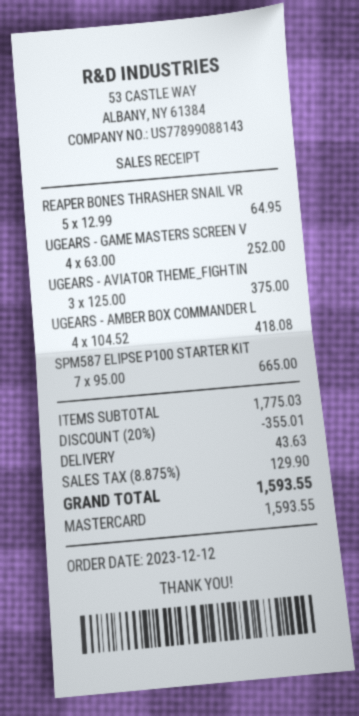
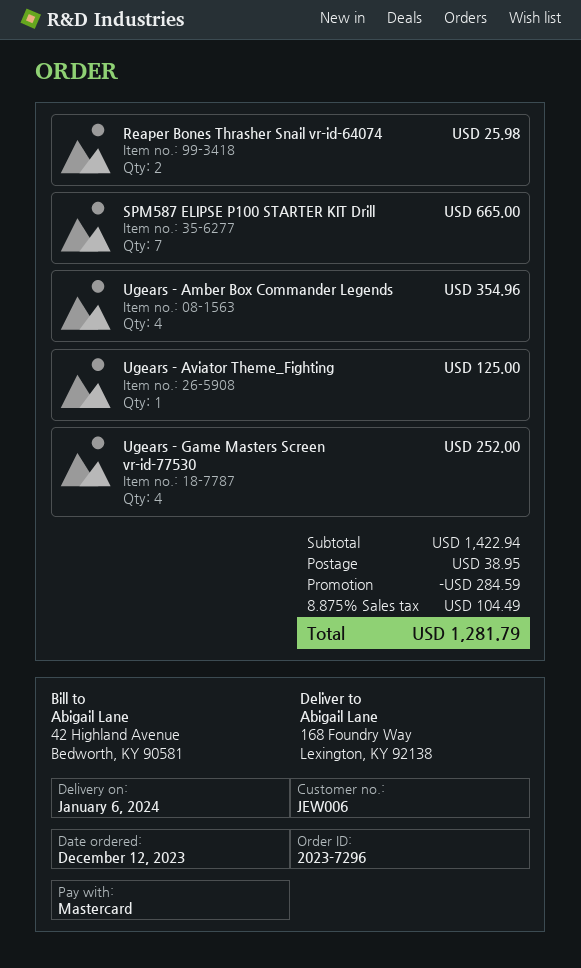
REAPER BONES THRASHER SNAIL VR: 5 for 64.95 -> 2 for 25.98
UGEARS - AVIATOR THEME_FIGHTIN: 3 for 375.00 -> 1 for 125.00
UGEARS - AMBER BOX COMMANDER L: 4 for 418.08 -> 4 for 354.96
subtotal: 1775.03 -> 1422.94
discount: 355.01 -> 284.59
shipping: 43.63 -> 38.95
tax: 8.875% = 129.90 -> 8.875% = 104.49
total: 1593.55 -> 1281.79

